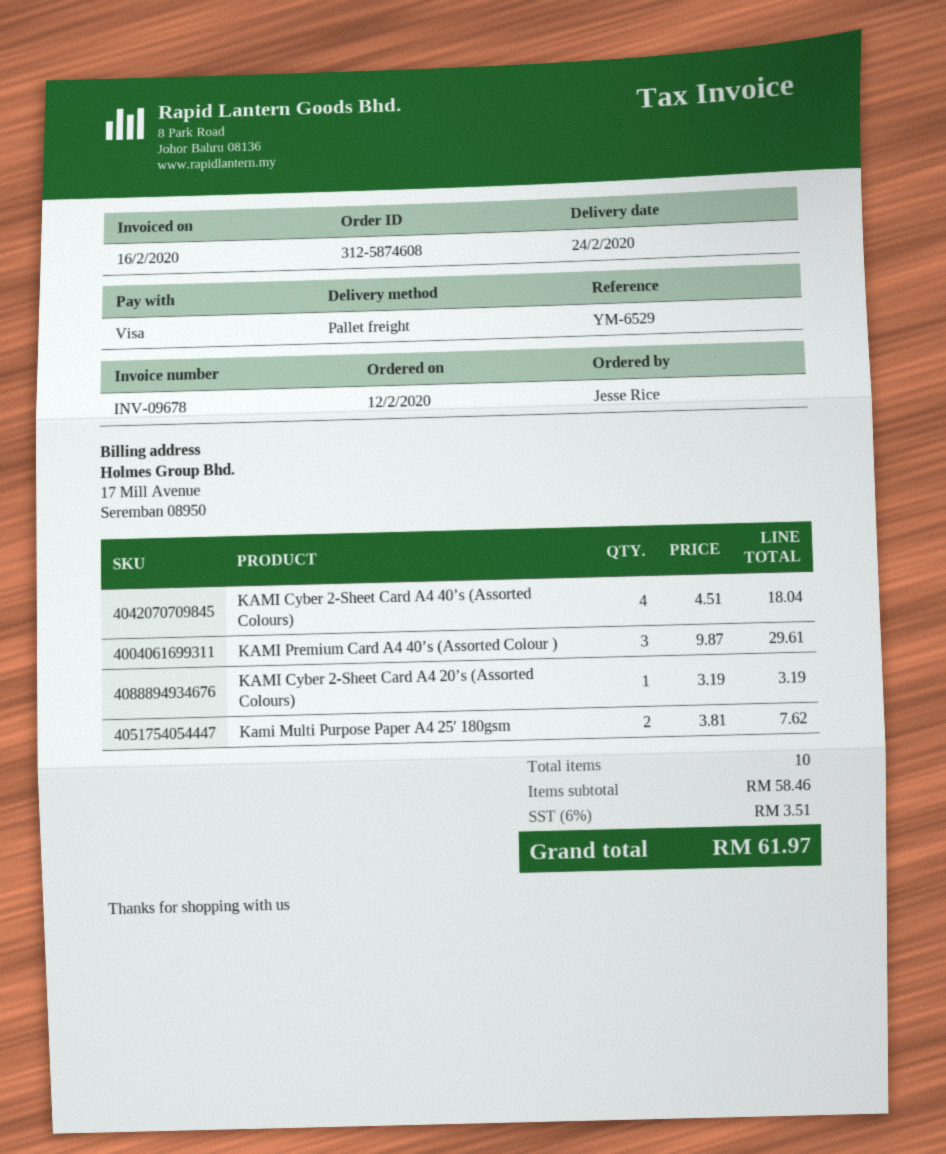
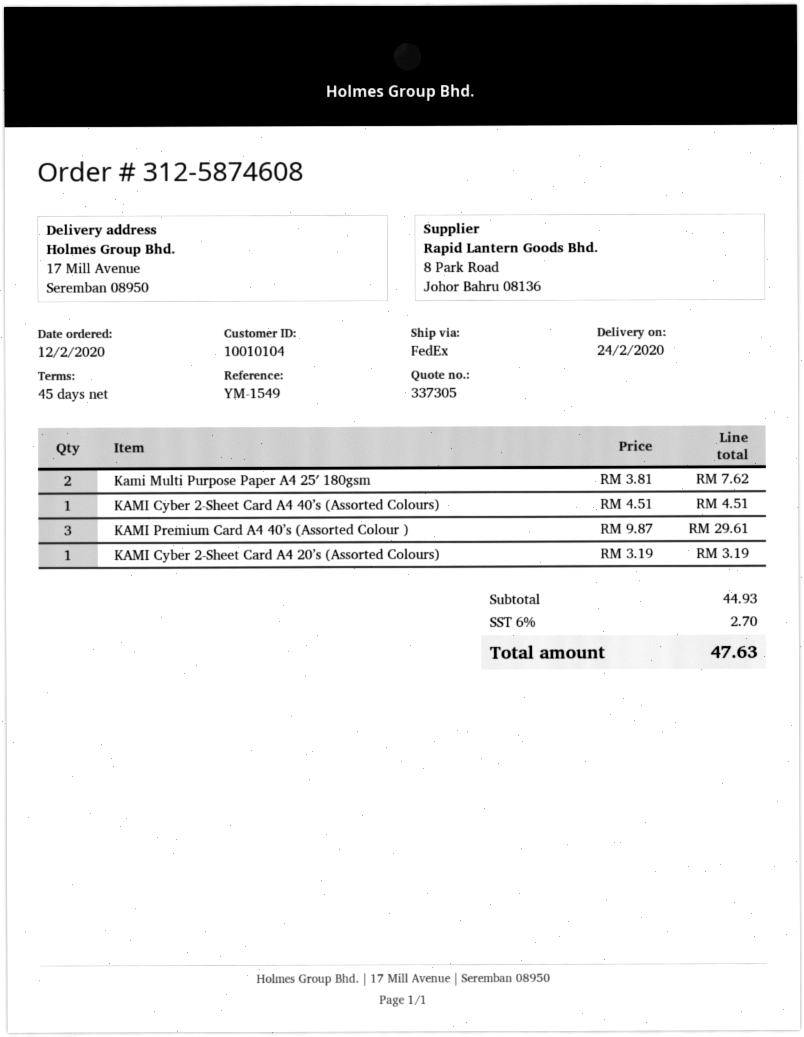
reference: YM-6529 -> YM-1549
shipping method: pallet freight -> FedEx
KAMI Cyber 2-Sheet Card A4 40’s (Assorted Colours): 4 x 4.51 = 18.04 -> 1 x 4.51 = 4.51
subtotal: 58.46 -> 44.93
tax: 6% = 3.51 -> 6% = 2.70
total: 61.97 -> 47.63

